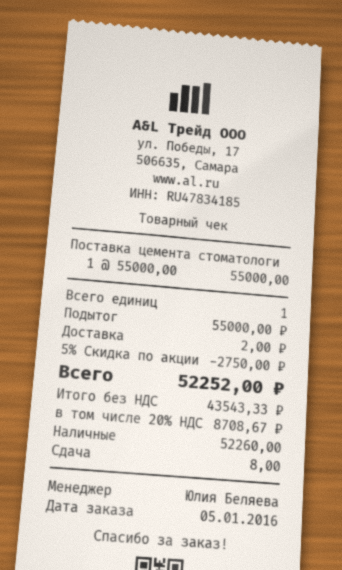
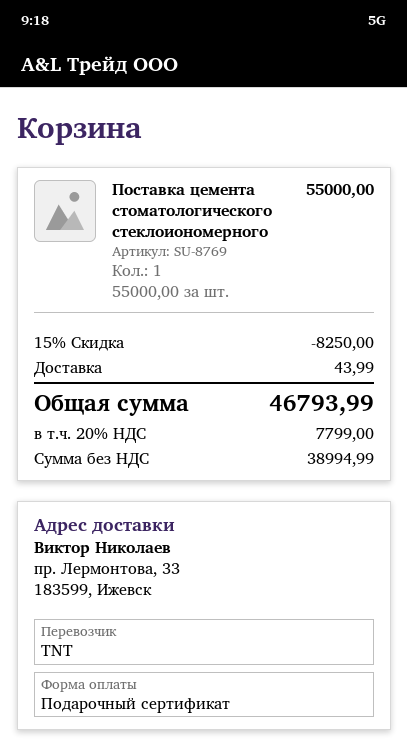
payment method: cash -> gift card
discount: 5% = 2750.00 -> 15% = 8250.00
shipping: 2.00 -> 43.99
net: 43543.33 -> 38994.99
tax: 20% = 8708.67 -> 20% = 7799.00
total: 52252.00 -> 46793.99

